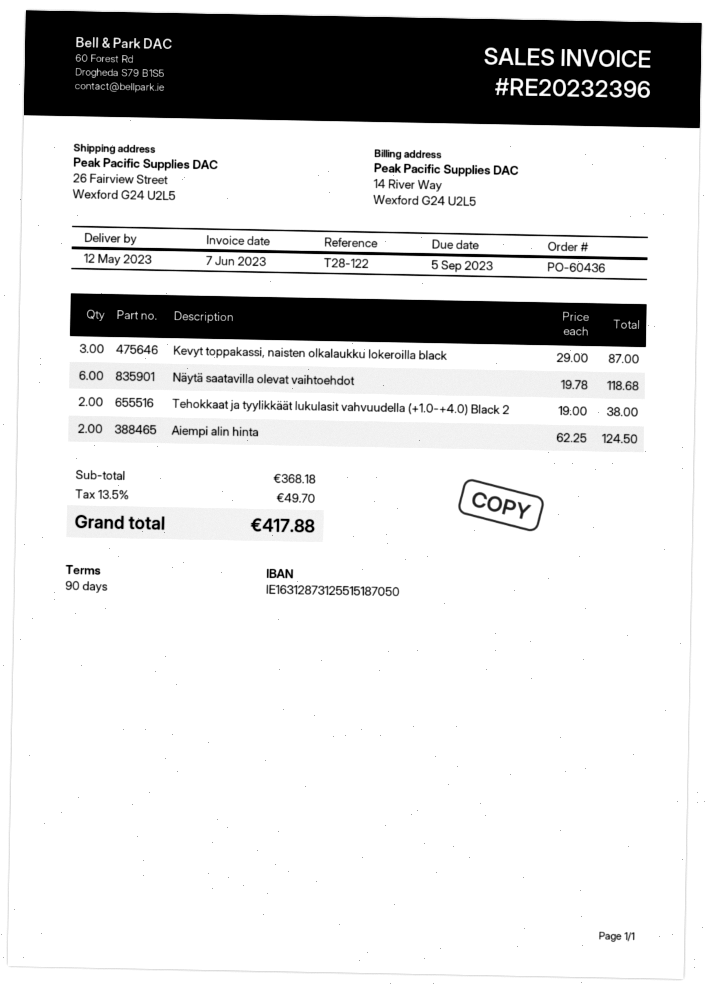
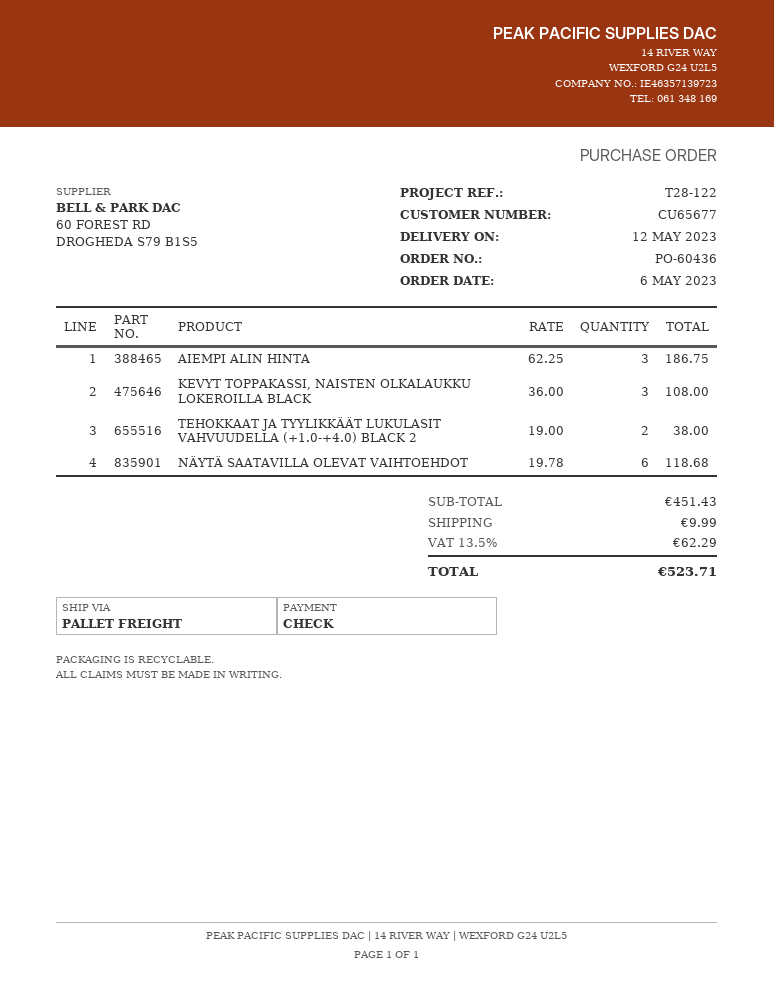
Kevyt toppakassi, naisten olkalaukku lokeroilla black: 3 x 29.00 = 87.00 -> 3 x 36.00 = 108.00
Aiempi alin hinta: 2 x 62.25 = 124.50 -> 3 x 62.25 = 186.75
subtotal: 368.18 -> 451.43
shipping: none -> 9.99
tax: 13.5% = 49.70 -> 13.5% = 62.29
total: 417.88 -> 523.71

